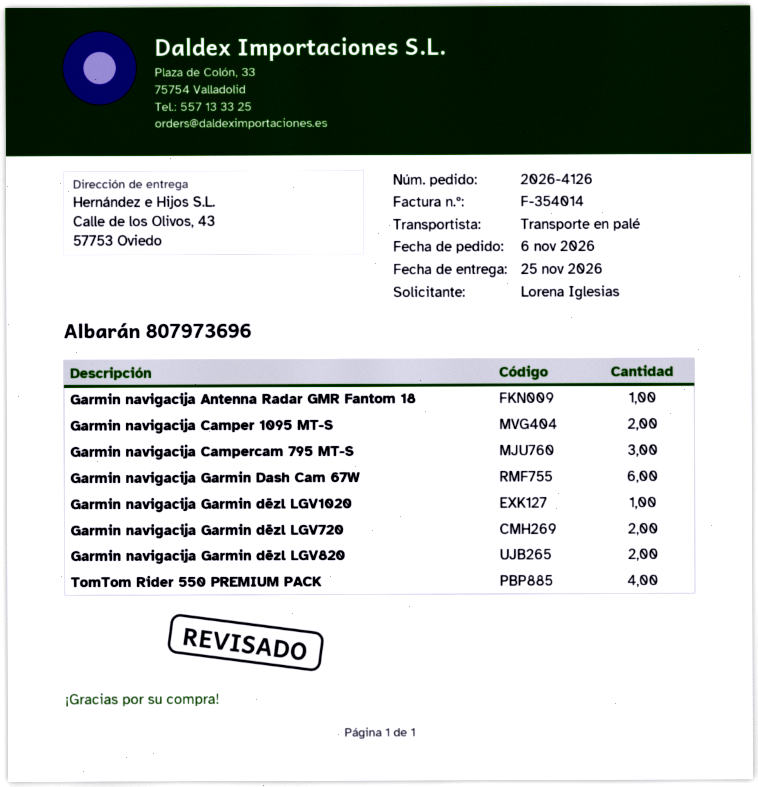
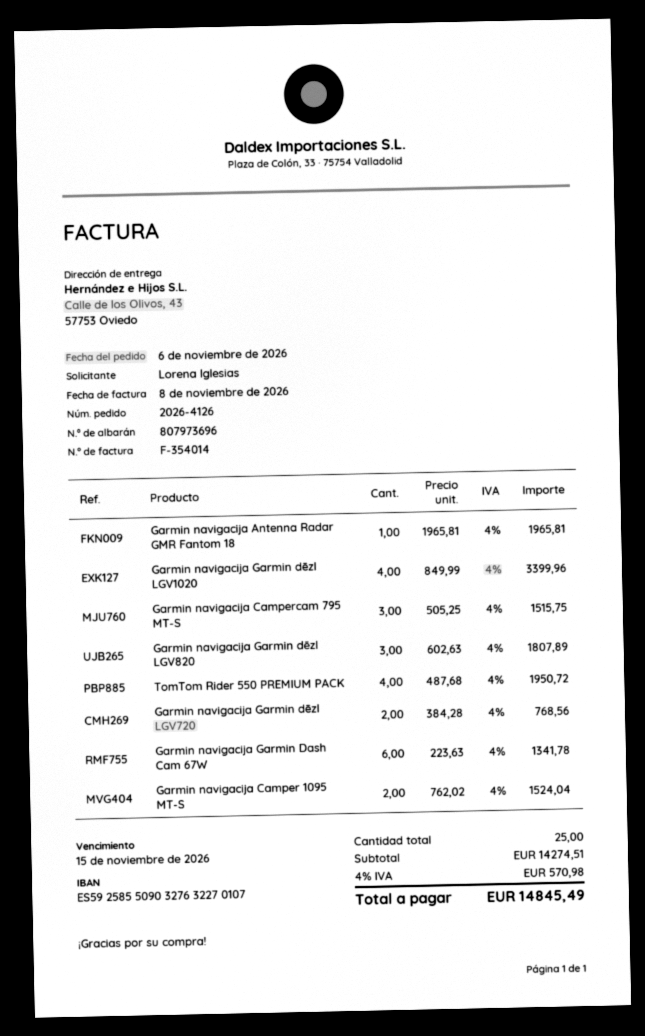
Garmin navigacija Garmin dēzl LGV1020: 1 -> 4
Garmin navigacija Garmin dēzl LGV820: 2 -> 3

